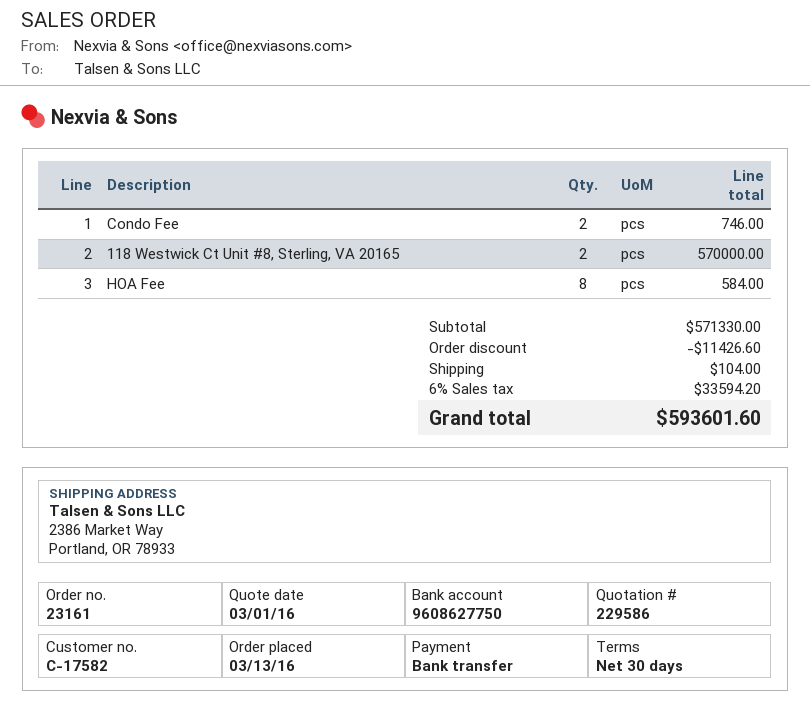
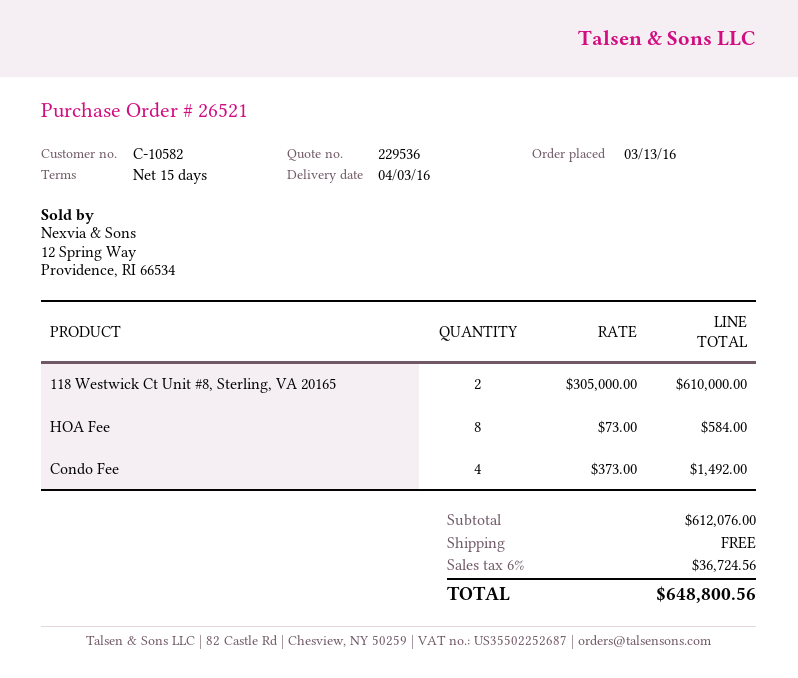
quote number: 229586 -> 229536
order number: 23161 -> 26521
payment terms: 30 days -> 15 days
customer number: C-17582 -> C-10582
Condo Fee: 2 for 746.00 -> 4 for 1492.00
118 Westwick Ct Unit #8, Sterling, VA 20165: 2 for 570000.00 -> 2 for 610000.00
subtotal: 571330.00 -> 612076.00
discount: 11426.60 -> none
shipping: 104.00 -> 0.00
tax: 6% = 33594.20 -> 6% = 36724.56
total: 593601.60 -> 648800.56

